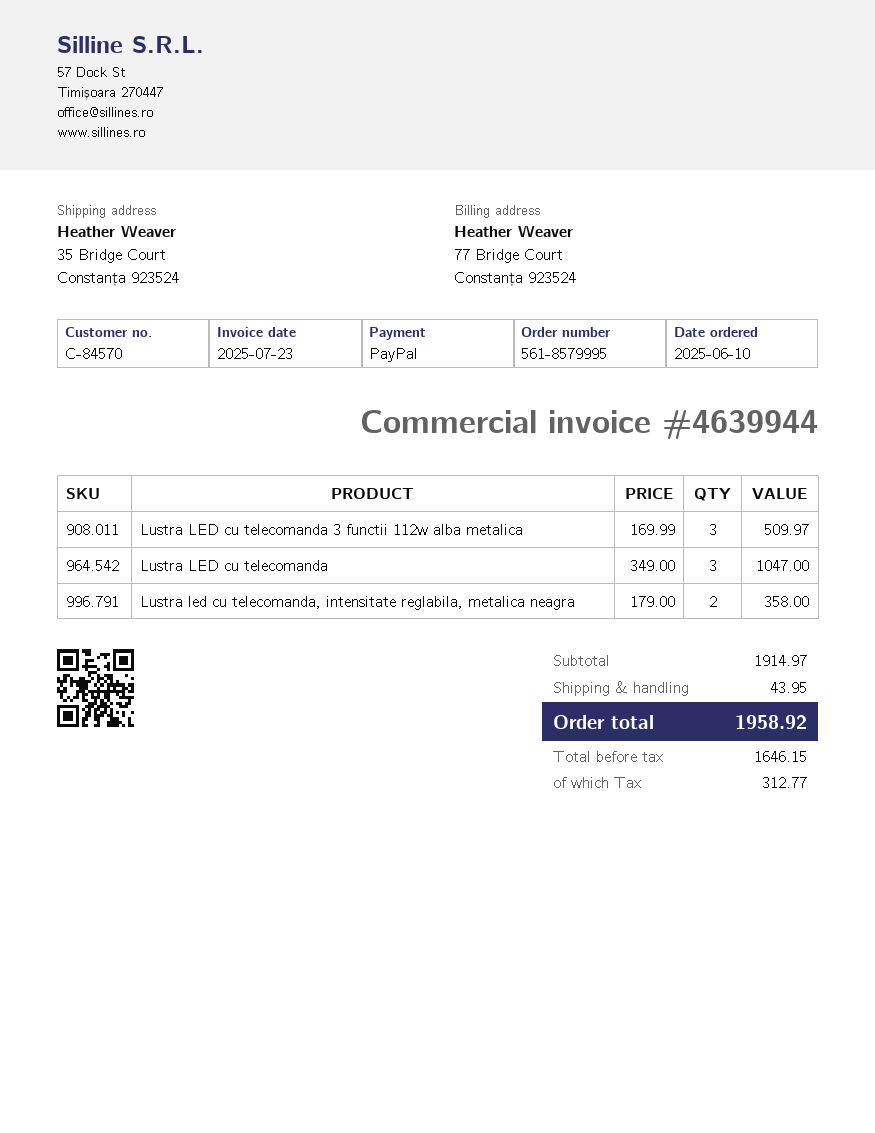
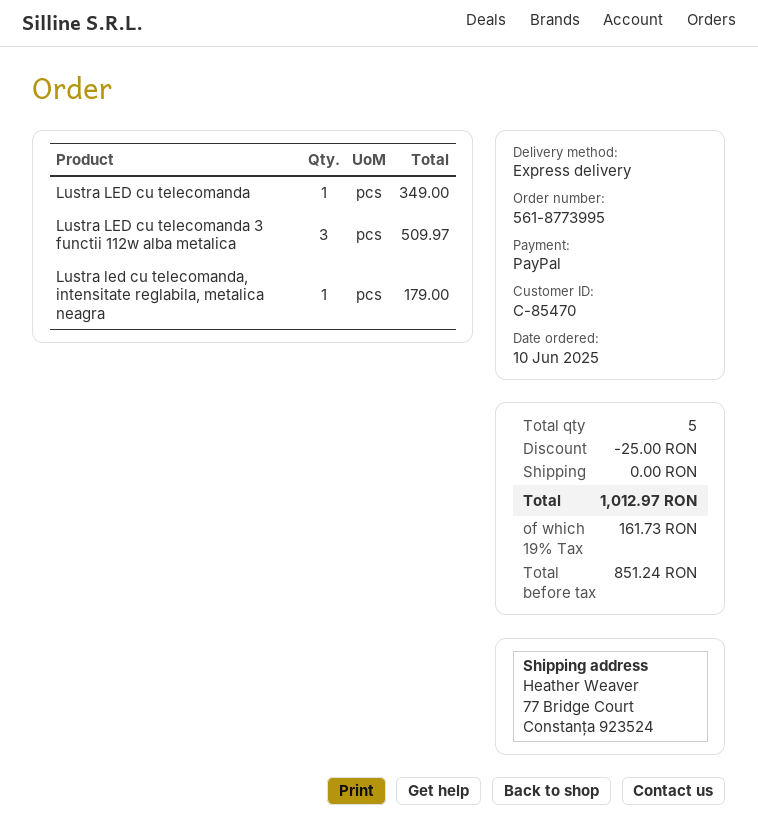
order number: 561-8579995 -> 561-8773995
customer number: C-84570 -> C-85470
ship to: 35 Bridge Court, Constanța 923524 -> 77 Bridge Court, Constanța 923524
Lustra LED cu telecomanda: 3 for 1047.00 -> 1 for 349.00
Lustra led cu telecomanda, intensitate reglabila, metalica neagra: 2 for 358.00 -> 1 for 179.00
discount: none -> 25.00
shipping: 43.95 -> 0.00
net: 1646.15 -> 851.24
tax: 312.77 -> 161.73
total: 1958.92 -> 1012.97

